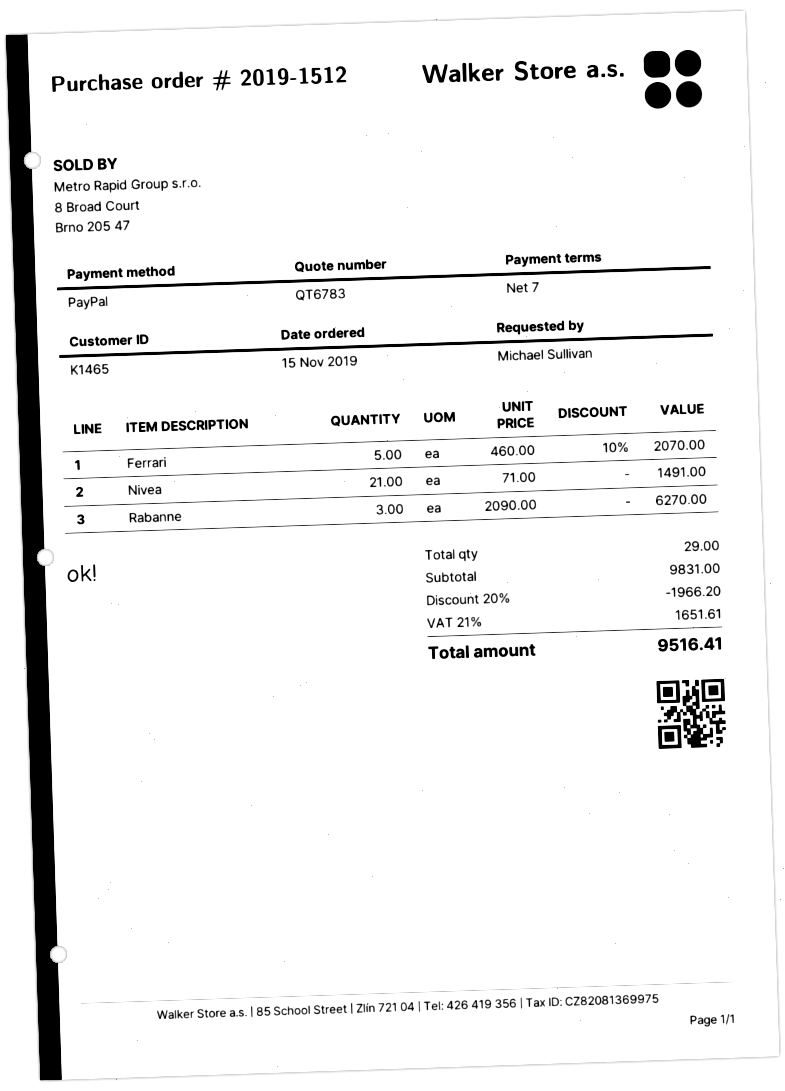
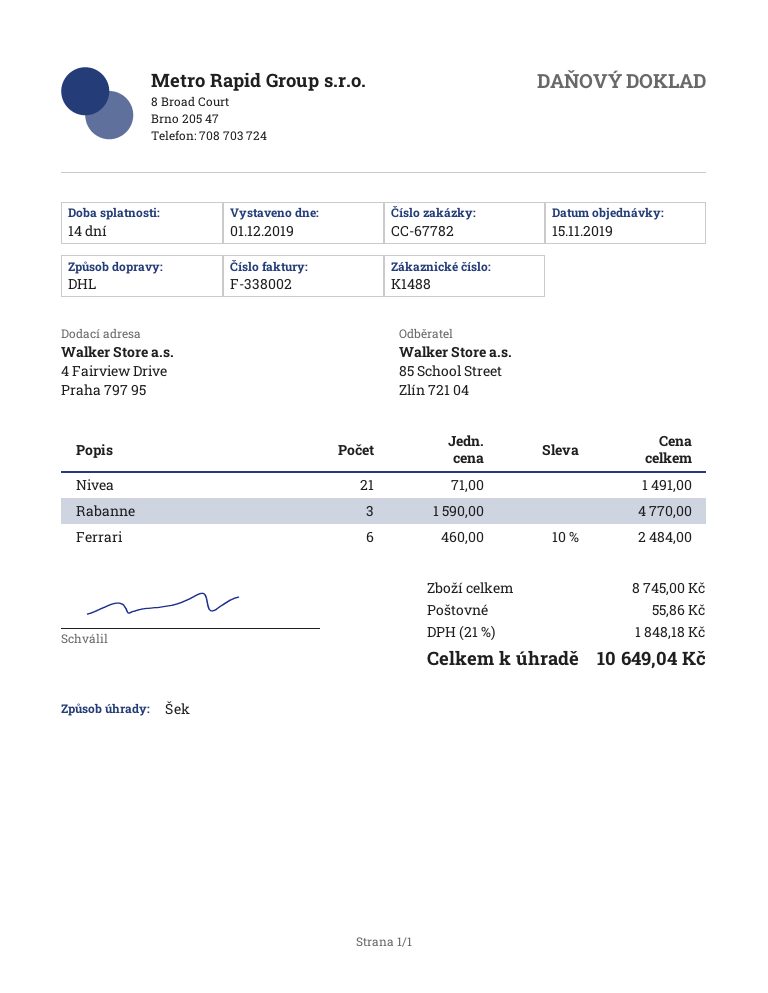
payment terms: 7 days -> 14 days
customer number: K1465 -> K1488
payment method: PayPal -> cheque
Ferrari: 5 x 460.00 - 10% = 2070.00 -> 6 x 460.00 - 10% = 2484.00
Rabanne: 3 x 2090.00 = 6270.00 -> 3 x 1590.00 = 4770.00
subtotal: 9831.00 -> 8745.00
discount: 20% = 1966.20 -> none
shipping: none -> 55.86
tax: 21% = 1651.61 -> 21% = 1848.18
total: 9516.41 -> 10649.04

